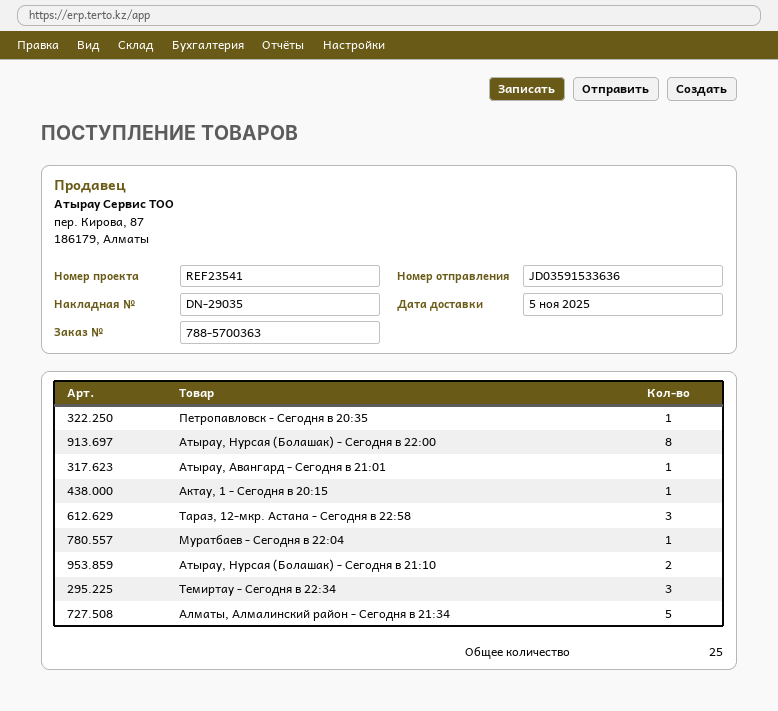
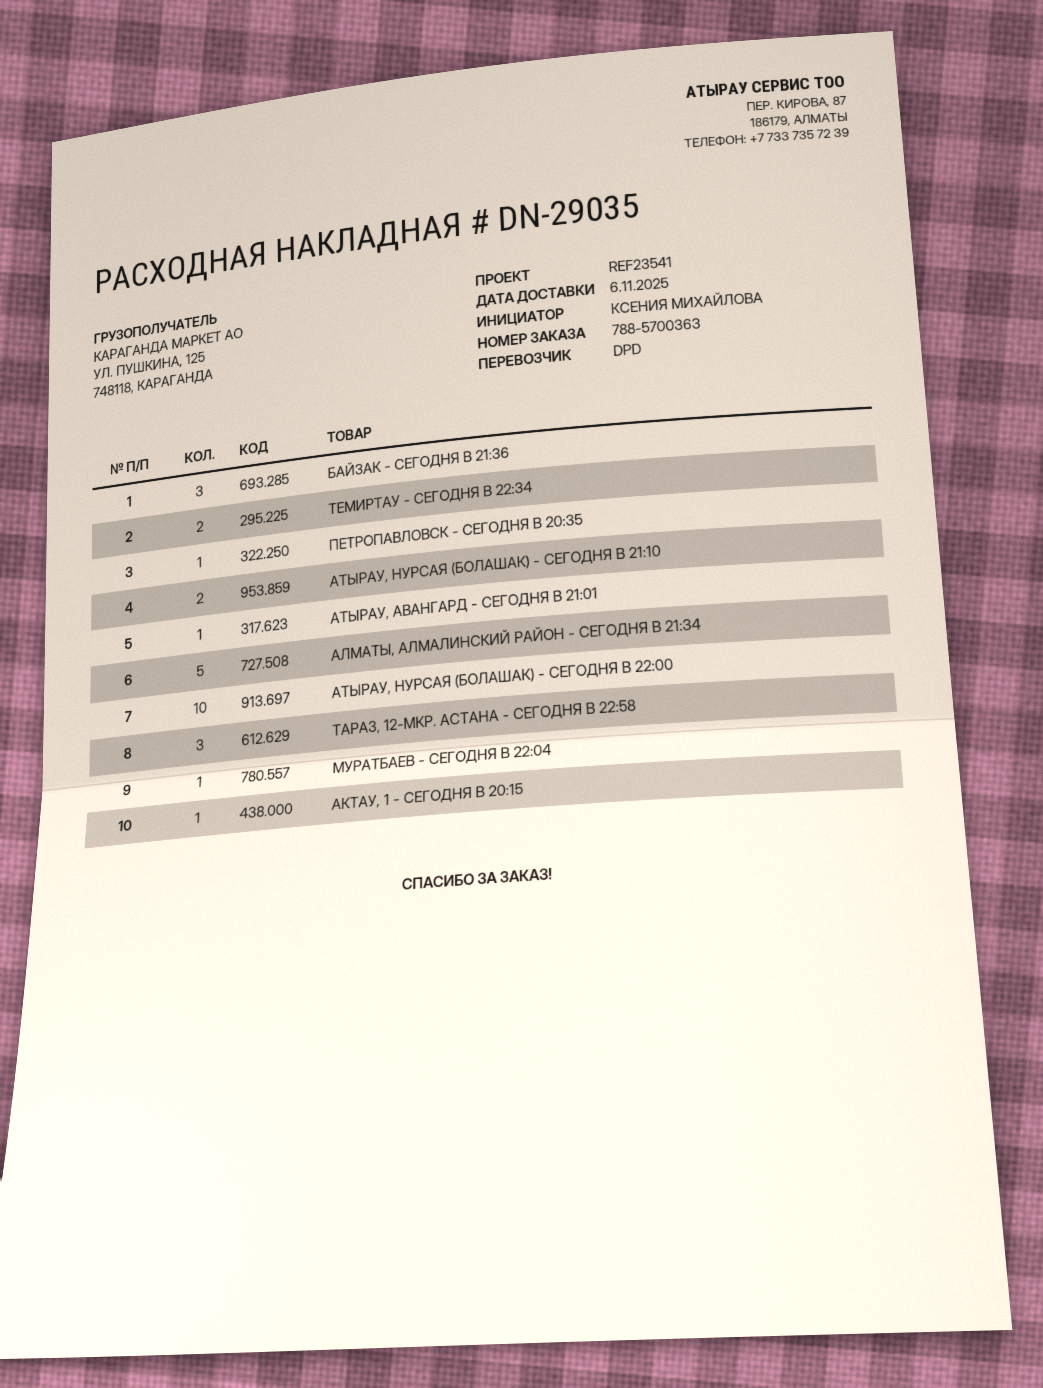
delivery date: 2025-11-05 -> 2025-11-06
Атырау, Нурсая (Болашак) - Сегодня в 22:00: 8 -> 10
Темиртау - Сегодня в 22:34: 3 -> 2
БАЙЗАК - СЕГОДНЯ В 21:36: none -> 3

